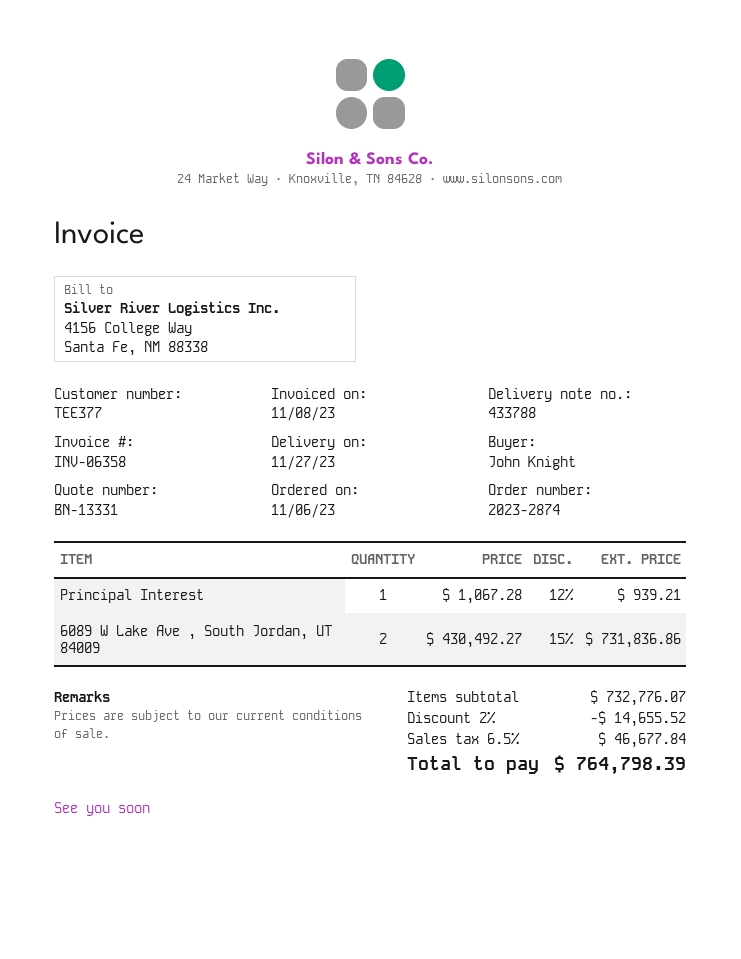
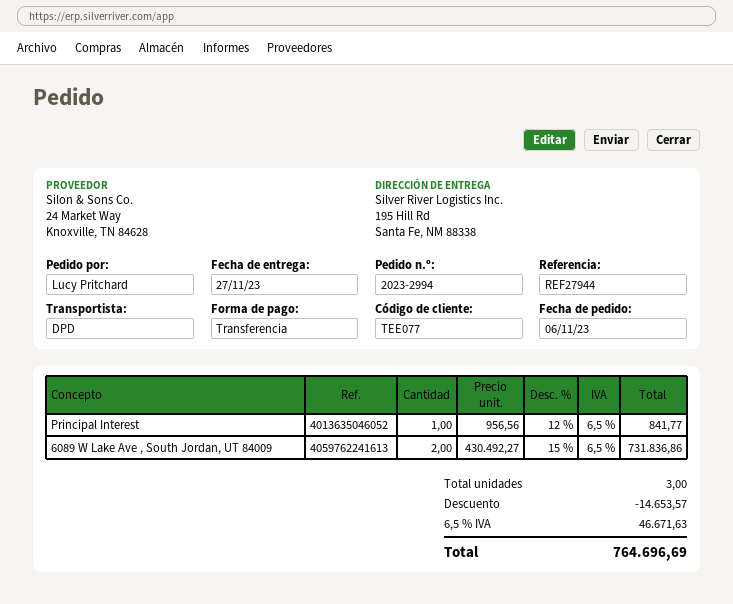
order number: 2023-2874 -> 2023-2994
customer number: TEE377 -> TEE077
ordered by: John Knight -> Lucy Pritchard
Principal Interest: 1 x 1067.28 - 12% = 939.21 -> 1 x 956.56 - 12% = 841.77
discount: 14655.52 -> 14653.57
tax: 6.5% = 46677.84 -> 6.5% = 46671.63
total: 764798.39 -> 764696.69

